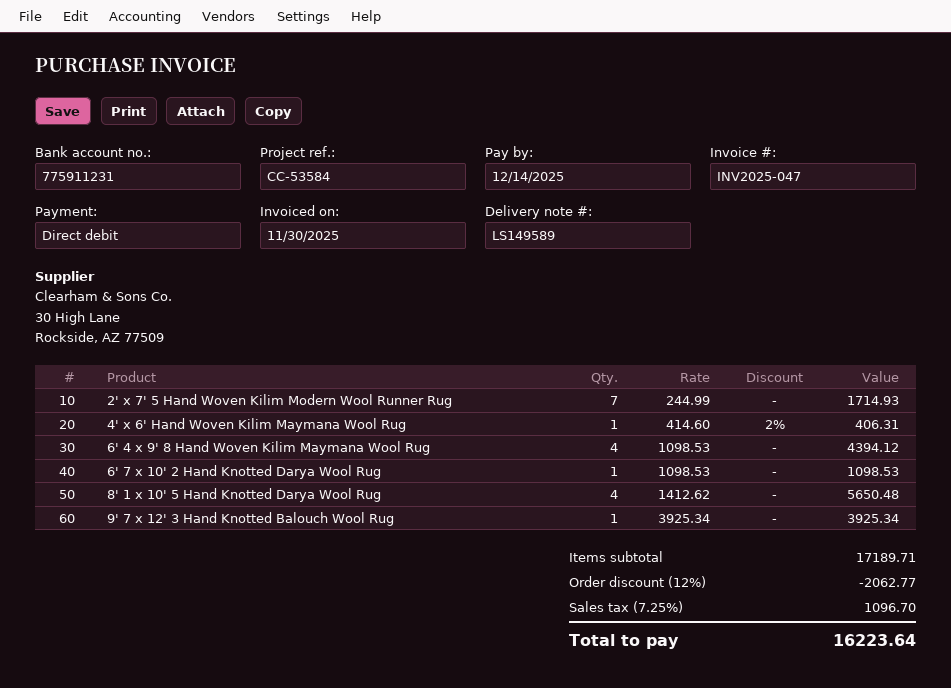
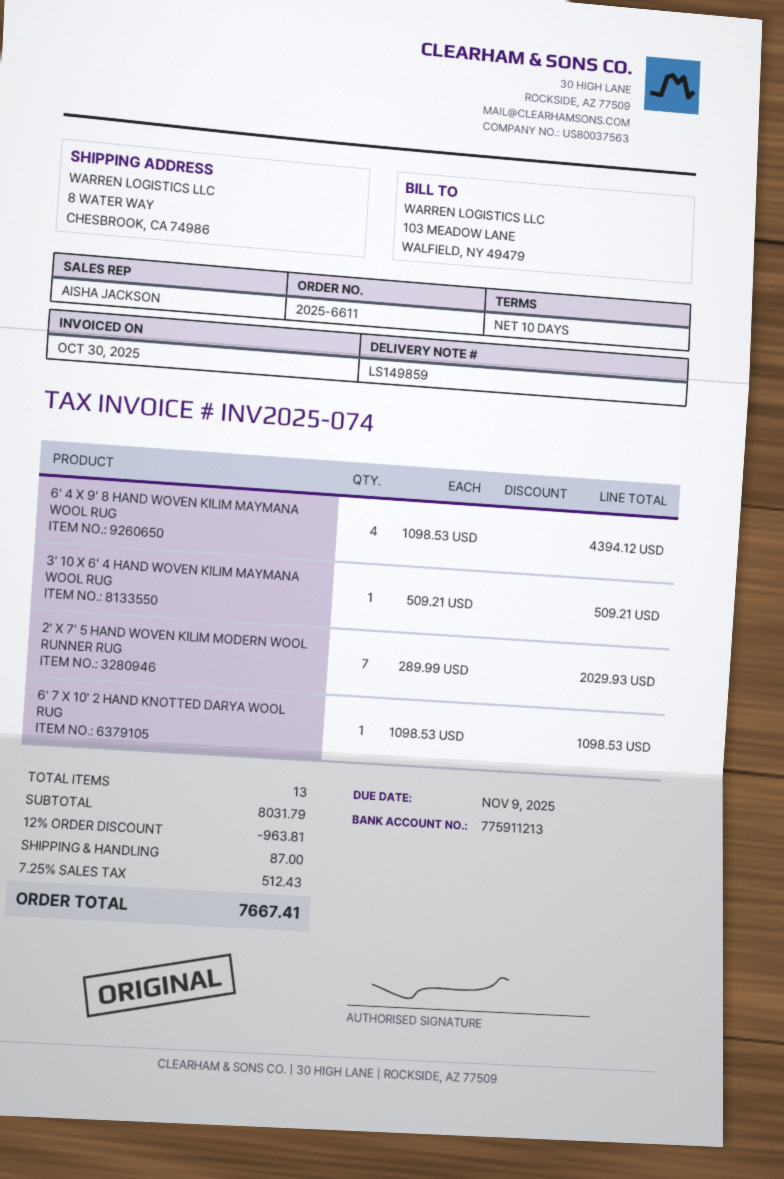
delivery note number: LS149589 -> LS149859
invoice number: INV2025-047 -> INV2025-074
invoice date: 2025-11-30 -> 2025-10-30
due date: 2025-12-14 -> 2025-11-09
bank account: 775911231 -> 775911213
2' x 7' 5 Hand Woven Kilim Modern Wool Runner Rug: 7 x 244.99 = 1714.93 -> 7 x 289.99 = 2029.93
4' x 6' Hand Woven Kilim Maymana Wool Rug: 1 x 414.60 - 2% = 406.31 -> none
8' 1 x 10' 5 Hand Knotted Darya Wool Rug: 4 x 1412.62 = 5650.48 -> none
9' 7 x 12' 3 Hand Knotted Balouch Wool Rug: 1 x 3925.34 = 3925.34 -> none
3' 10 X 6' 4 HAND WOVEN KILIM MAYMANA WOOL RUG: none -> 1 x 509.21 = 509.21
subtotal: 17189.71 -> 8031.79
discount: 12% = 2062.77 -> 12% = 963.81
shipping: none -> 87.00
tax: 7.25% = 1096.70 -> 7.25% = 512.43
total: 16223.64 -> 7667.41

